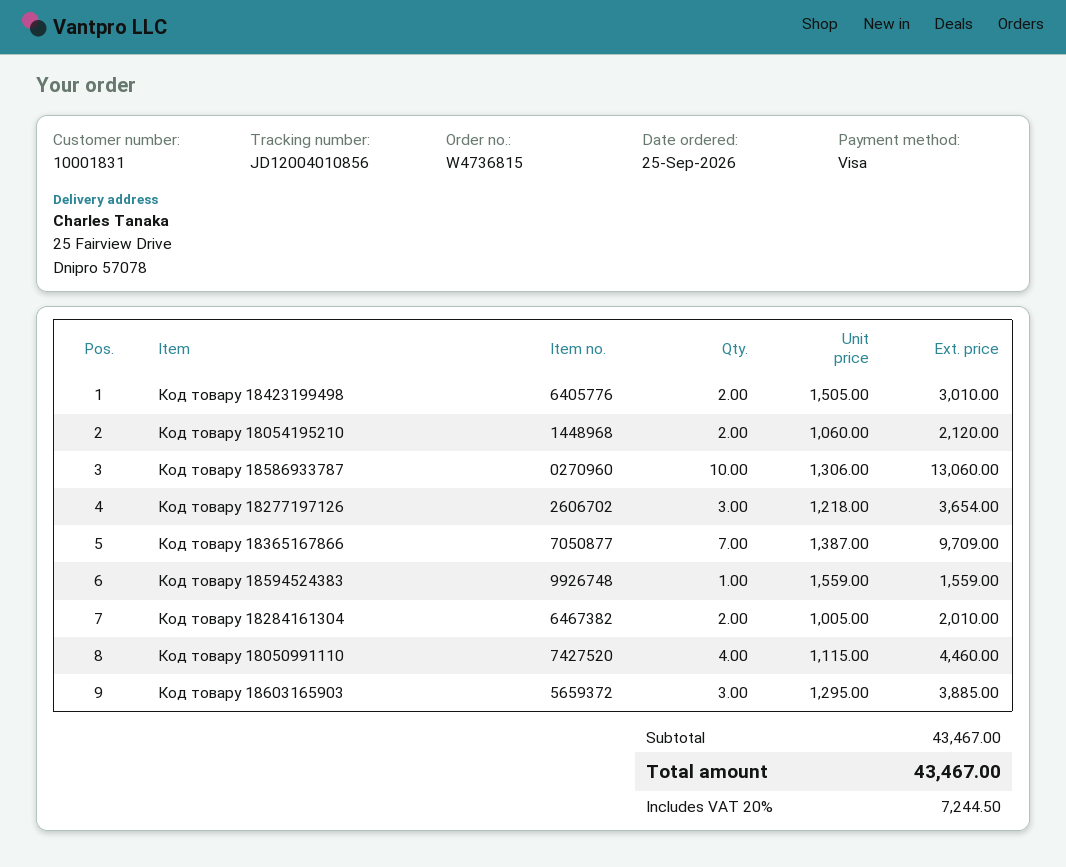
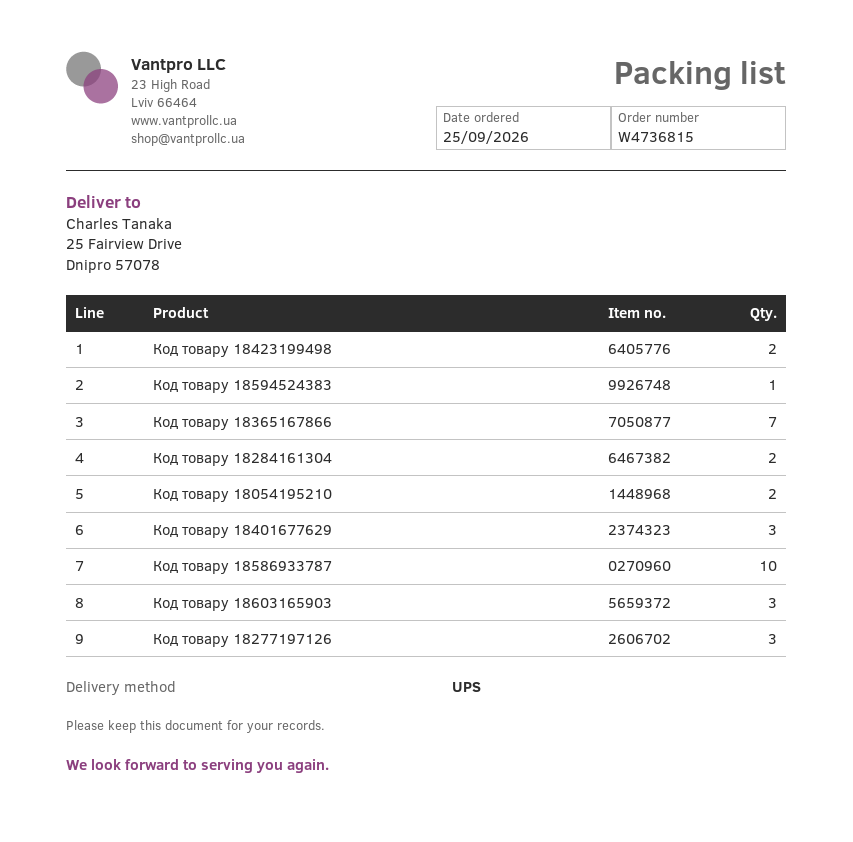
Код товару 18050991110: 4 -> none
Код товару 18401677629: none -> 3

